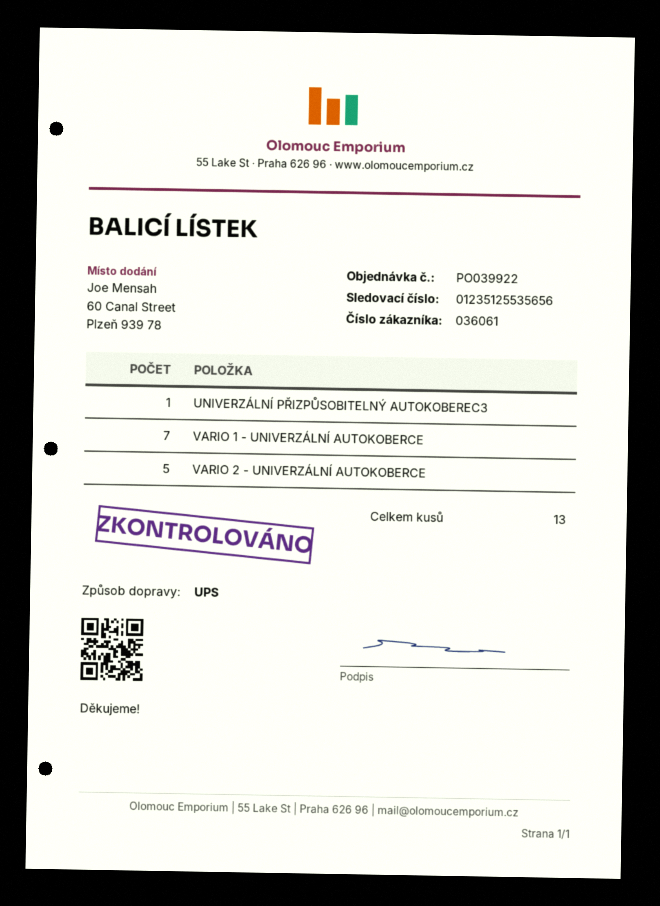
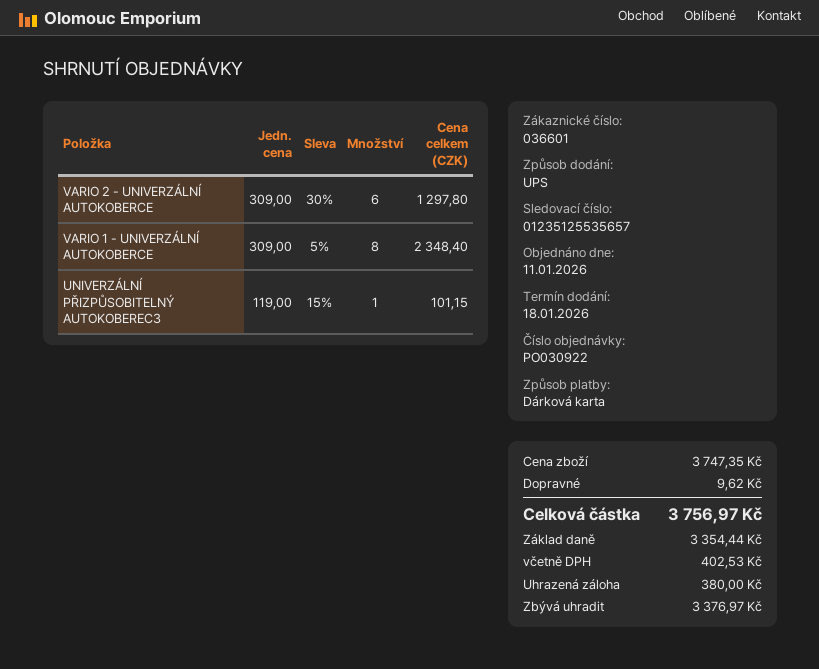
order number: PO039922 -> PO030922
customer number: 036061 -> 036601
tracking number: 01235125535656 -> 01235125535657
VARIO 1 - UNIVERZÁLNÍ AUTOKOBERCE: 7 -> 8
VARIO 2 - UNIVERZÁLNÍ AUTOKOBERCE: 5 -> 6

